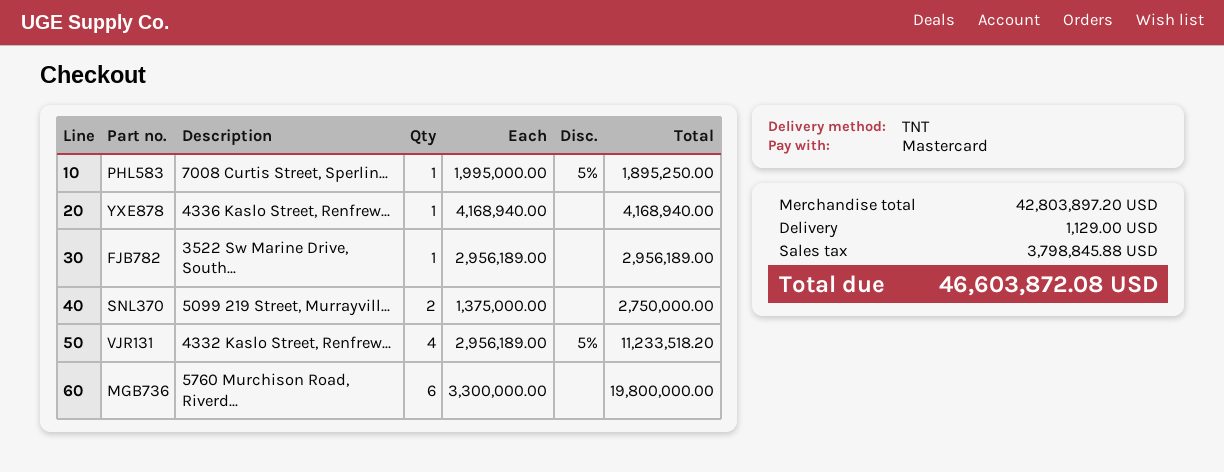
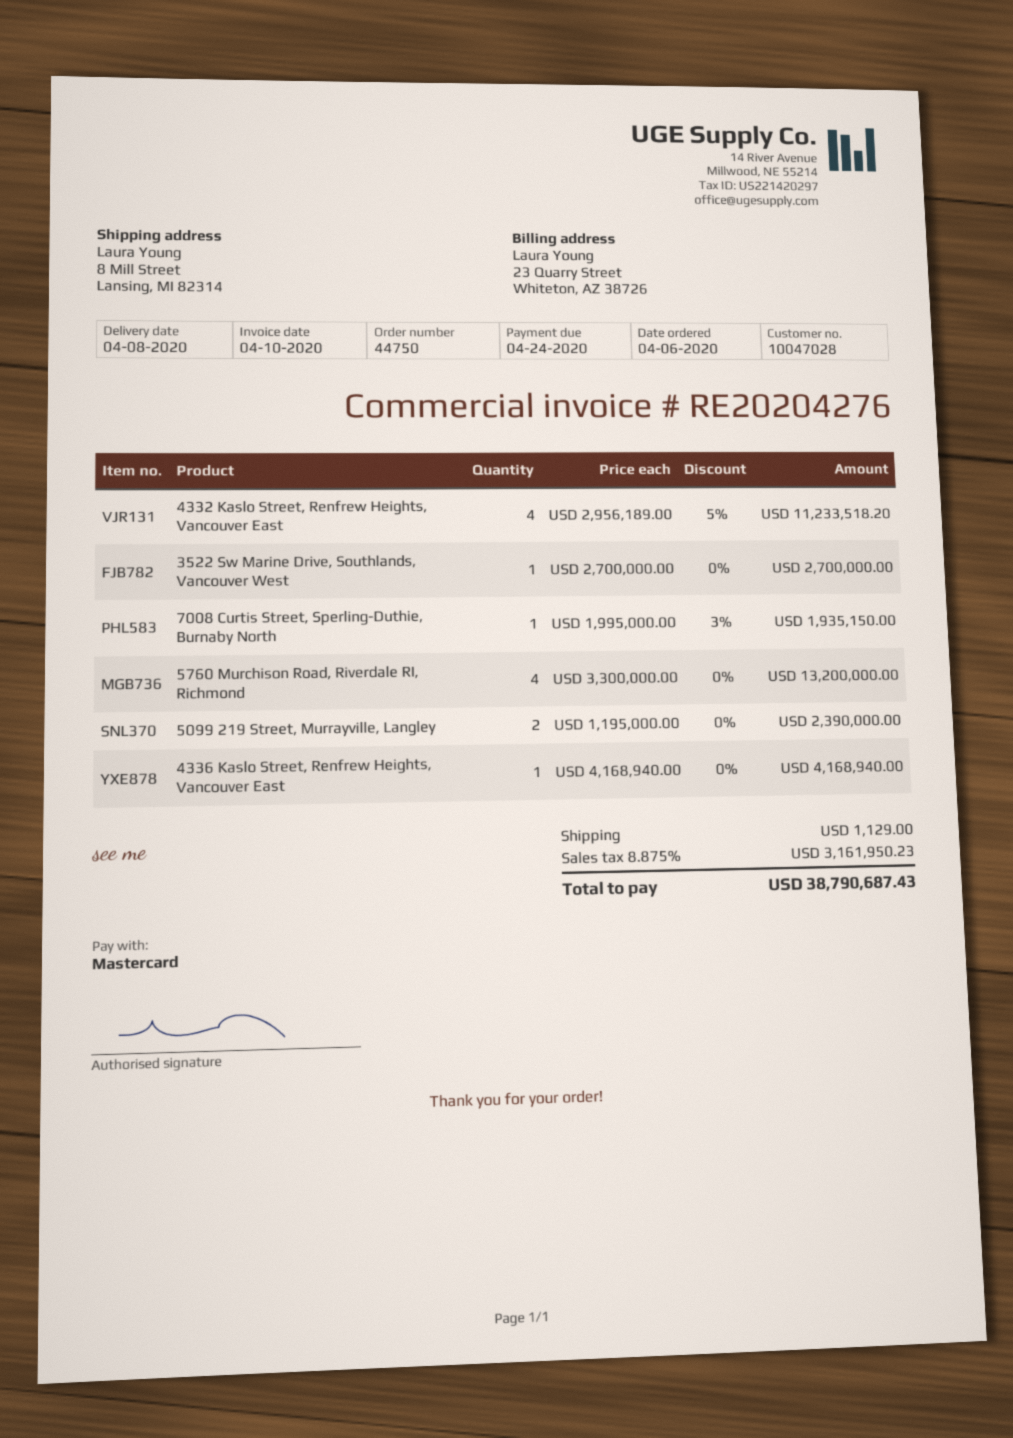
7008 Curtis Street, Sperlin...: 1 x 1995000.00 - 5% = 1895250.00 -> 1 x 1995000.00 - 3% = 1935150.00
3522 Sw Marine Drive, South...: 1 x 2956189.00 = 2956189.00 -> 1 x 2700000.00 = 2700000.00
5099 219 Street, Murrayvill...: 2 x 1375000.00 = 2750000.00 -> 2 x 1195000.00 = 2390000.00
5760 Murchison Road, Riverd...: 6 x 3300000.00 = 19800000.00 -> 4 x 3300000.00 = 13200000.00
tax: 3798845.88 -> 3161950.23
total: 46603872.08 -> 38790687.43

